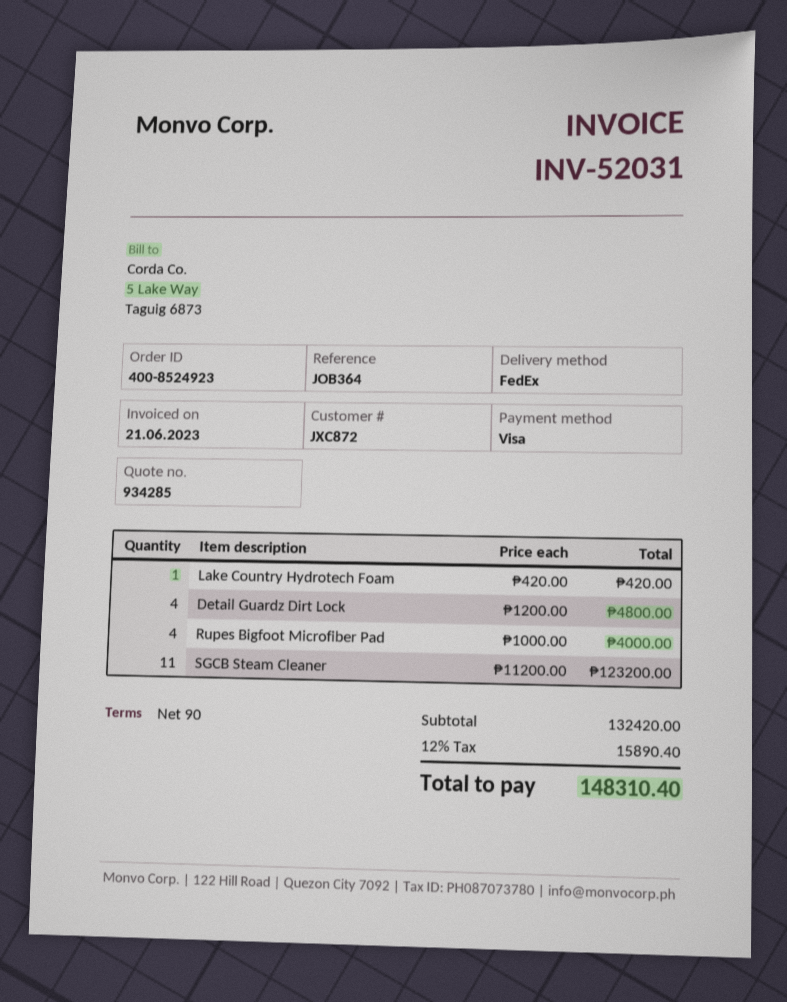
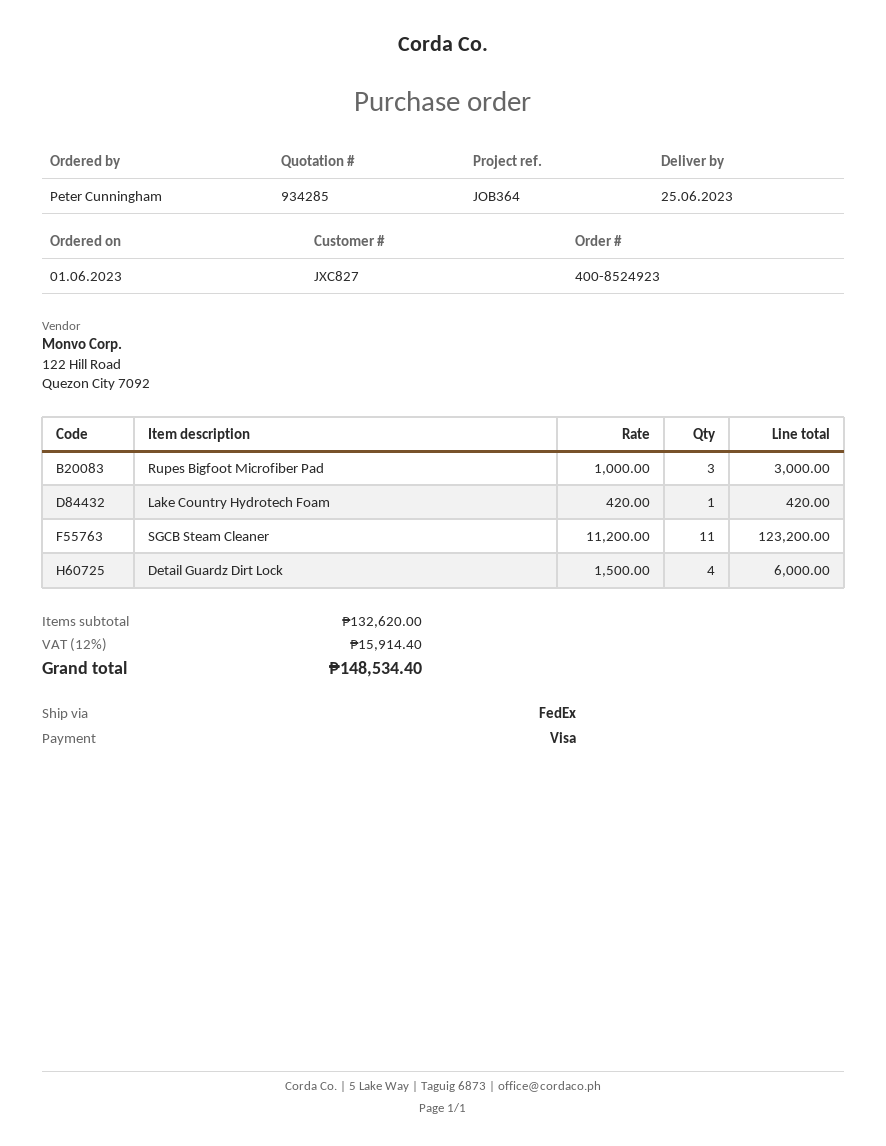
customer number: JXC872 -> JXC827
Detail Guardz Dirt Lock: 4 x 1200.00 = 4800.00 -> 4 x 1500.00 = 6000.00
Rupes Bigfoot Microfiber Pad: 4 x 1000.00 = 4000.00 -> 3 x 1000.00 = 3000.00
subtotal: 132420.00 -> 132620.00
tax: 12% = 15890.40 -> 12% = 15914.40
total: 148310.40 -> 148534.40

